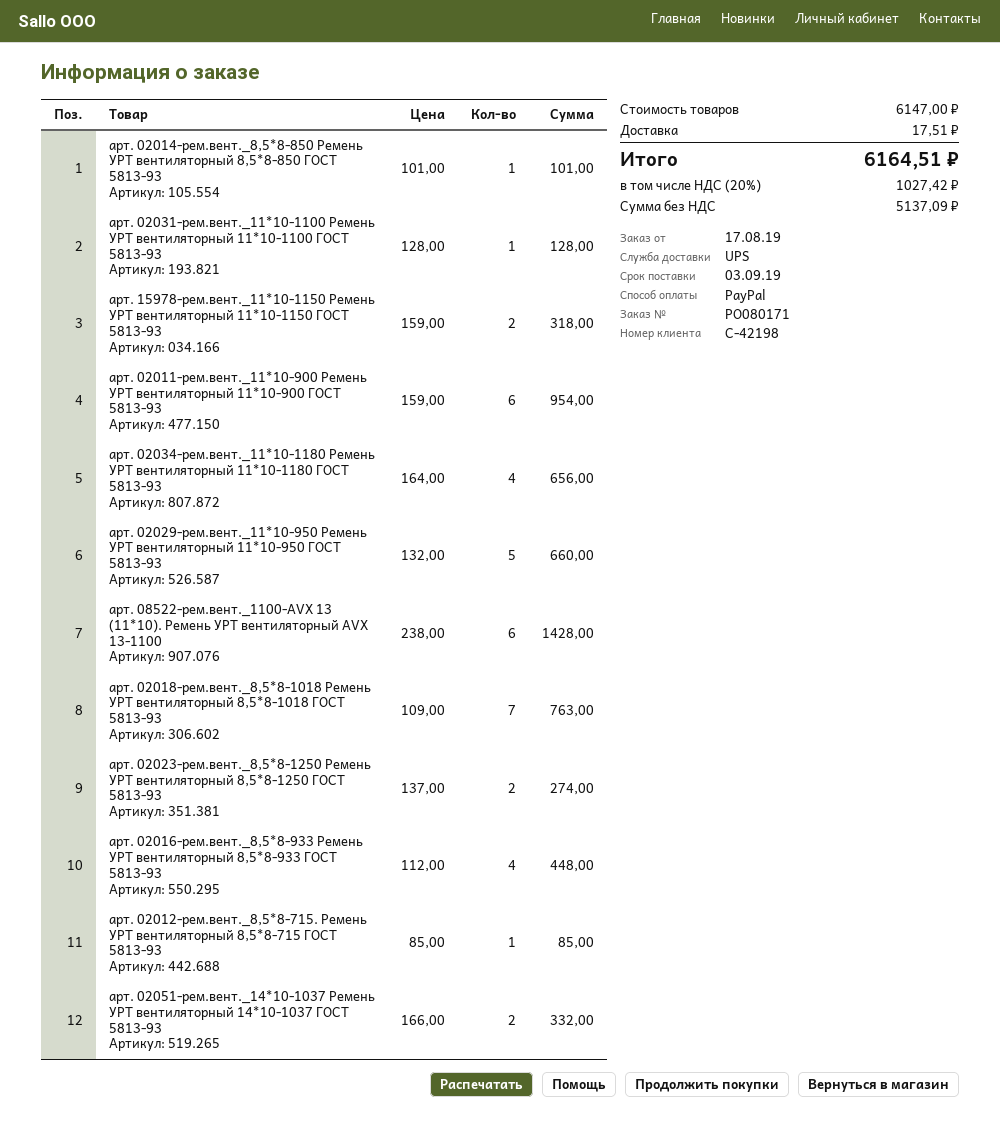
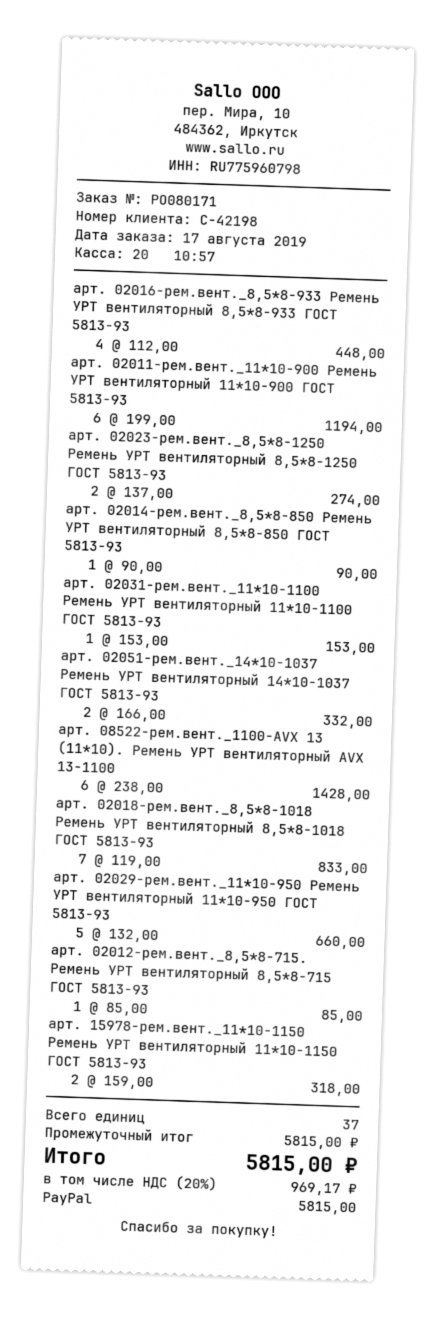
арт. 02014-рем.вент._8,5*8-850 Ремень УРТ вентиляторный 8,5*8-850 ГОСТ 5813-93: 1 x 101.00 = 101.00 -> 1 x 90.00 = 90.00
арт. 02031-рем.вент._11*10-1100 Ремень УРТ вентиляторный 11*10-1100 ГОСТ 5813-93: 1 x 128.00 = 128.00 -> 1 x 153.00 = 153.00
арт. 02011-рем.вент._11*10-900 Ремень УРТ вентиляторный 11*10-900 ГОСТ 5813-93: 6 x 159.00 = 954.00 -> 6 x 199.00 = 1194.00
арт. 02034-рем.вент._11*10-1180 Ремень УРТ вентиляторный 11*10-1180 ГОСТ 5813-93: 4 x 164.00 = 656.00 -> none
арт. 02018-рем.вент._8,5*8-1018 Ремень УРТ вентиляторный 8,5*8-1018 ГОСТ 5813-93: 7 x 109.00 = 763.00 -> 7 x 119.00 = 833.00
subtotal: 6147.00 -> 5815.00
shipping: 17.51 -> none
tax: 20% = 1027.42 -> 20% = 969.17
total: 6164.51 -> 5815.00

